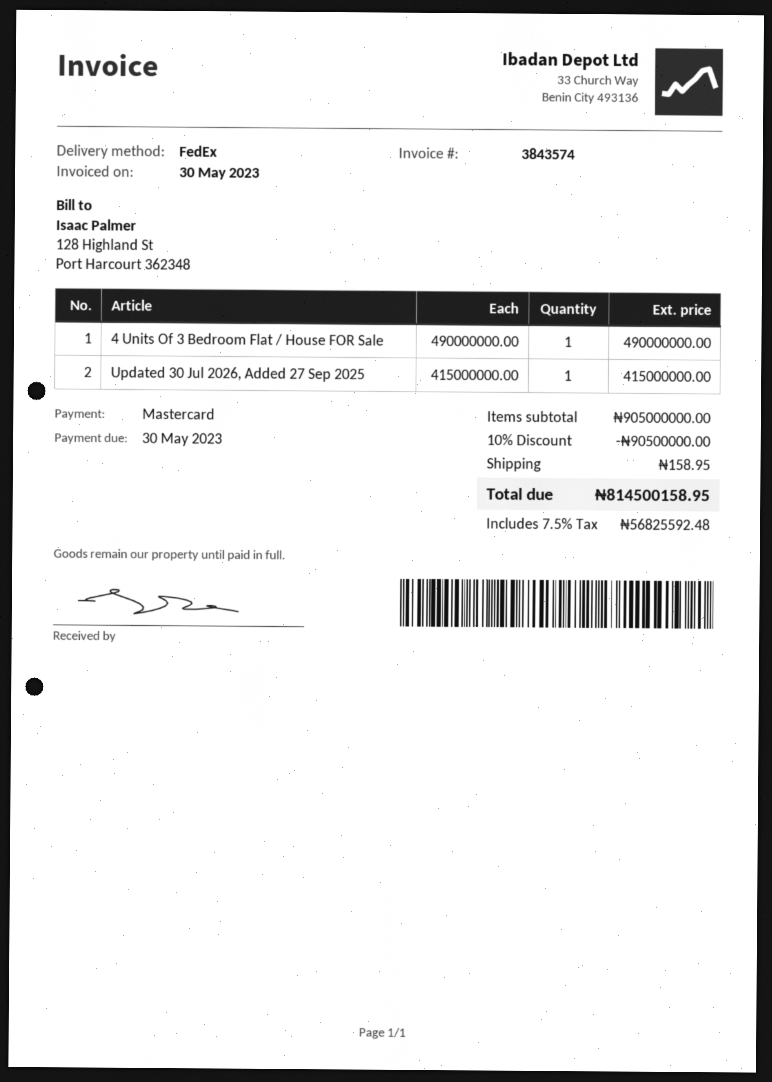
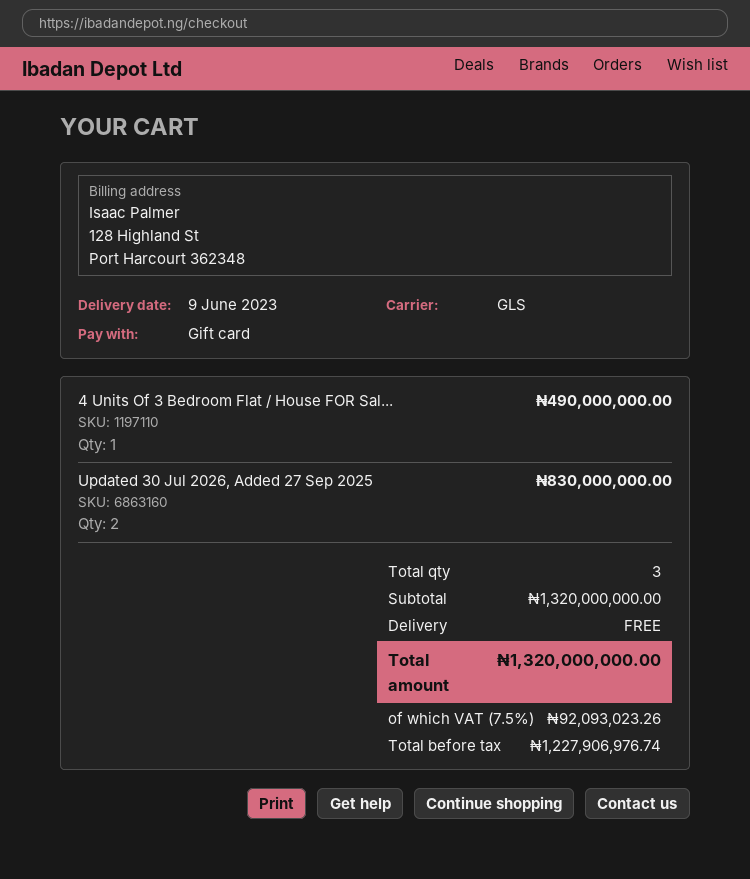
payment method: Mastercard -> gift card
shipping method: FedEx -> GLS
Updated 30 Jul 2026, Added 27 Sep 2025: 1 for 415000000.00 -> 2 for 830000000.00
subtotal: 905000000.00 -> 1320000000.00
discount: 10% = 90500000.00 -> none
shipping: 158.95 -> 0.00
tax: 7.5% = 56825592.48 -> 7.5% = 92093023.26
total: 814500158.95 -> 1320000000.00

